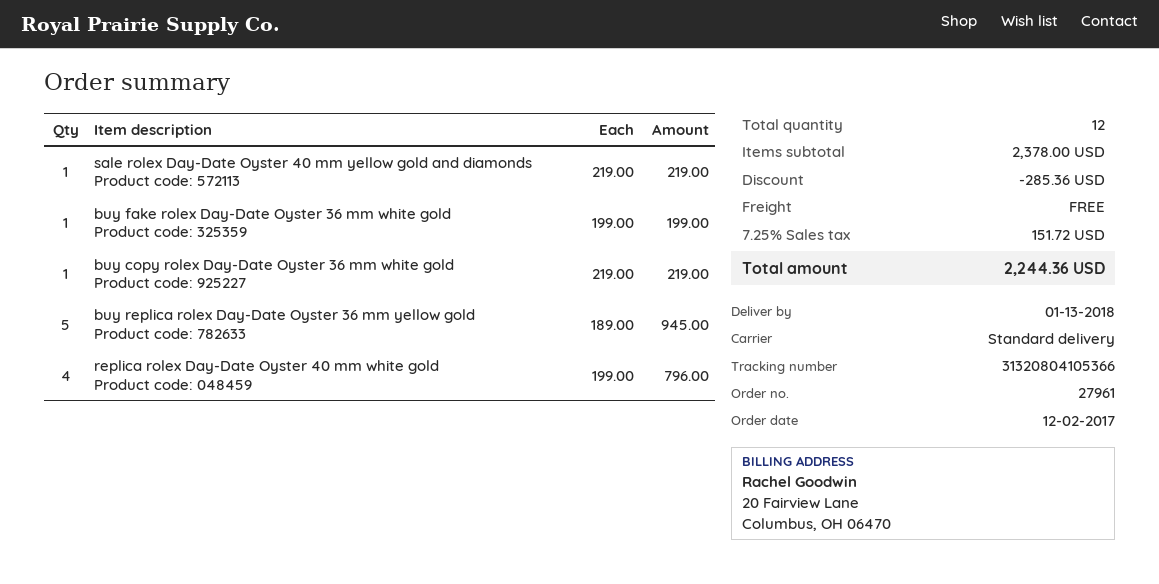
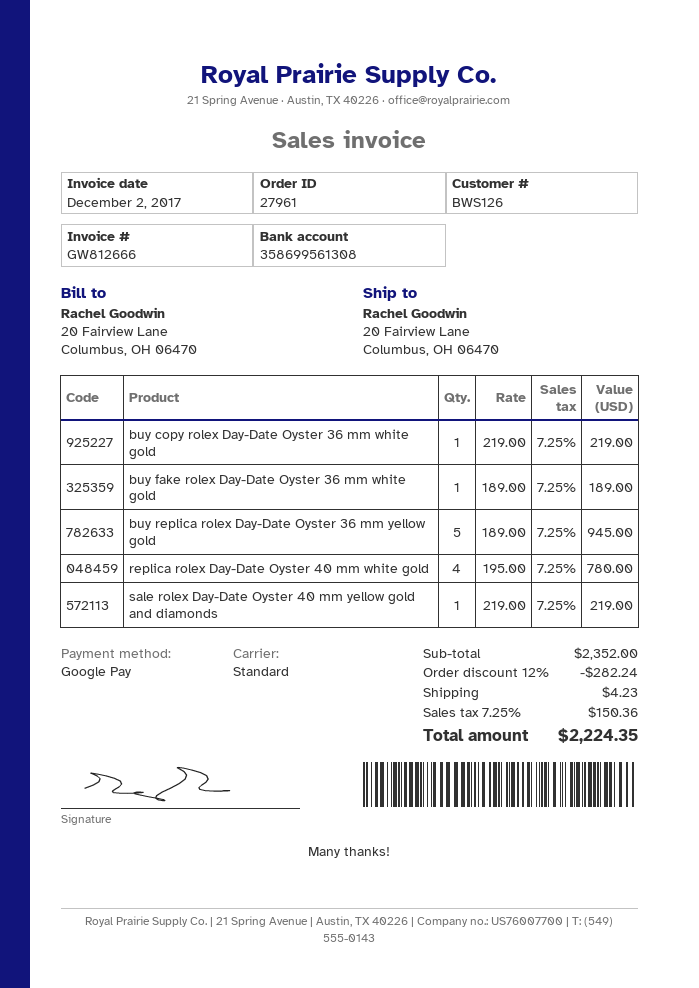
buy fake rolex Day-Date Oyster 36 mm white gold: 1 x 199.00 = 199.00 -> 1 x 189.00 = 189.00
replica rolex Day-Date Oyster 40 mm white gold: 4 x 199.00 = 796.00 -> 4 x 195.00 = 780.00
subtotal: 2378.00 -> 2352.00
discount: 285.36 -> 282.24
shipping: 0.00 -> 4.23
tax: 7.25% = 151.72 -> 7.25% = 150.36
total: 2244.36 -> 2224.35

